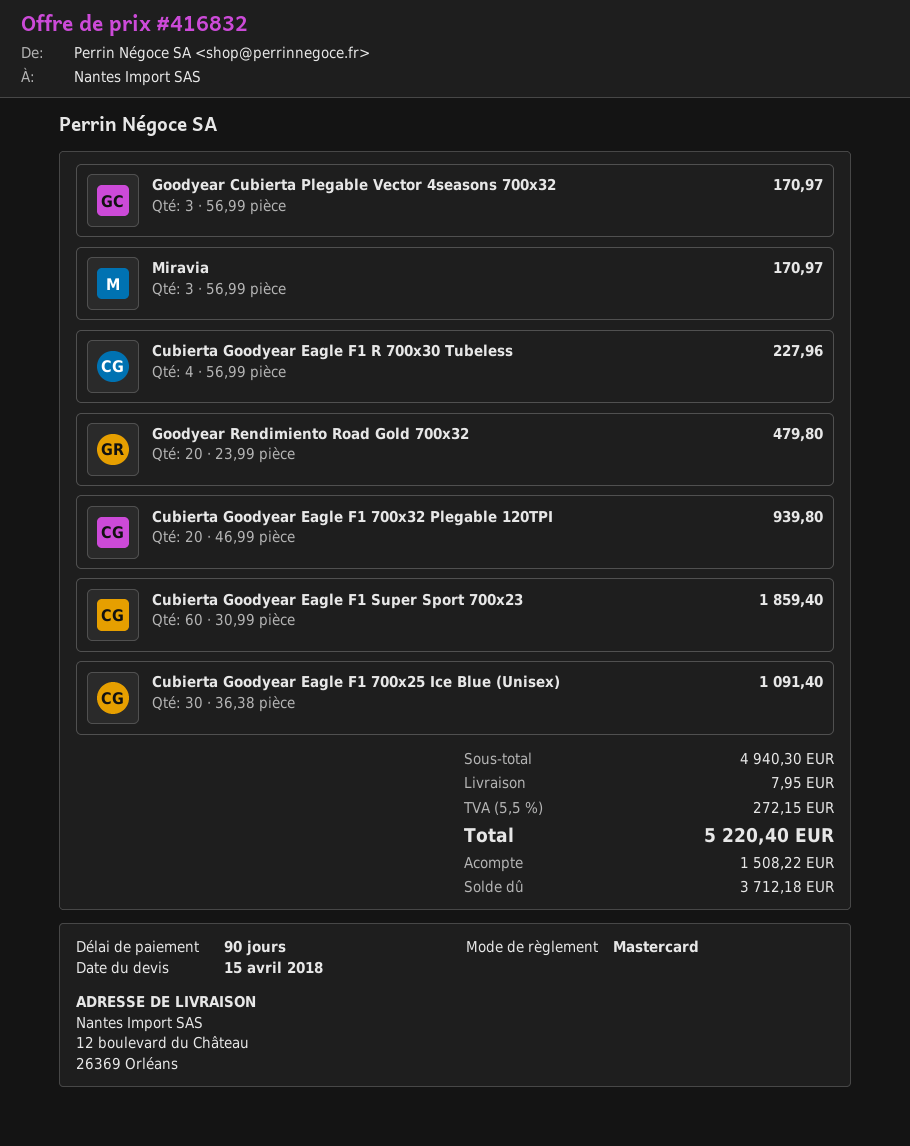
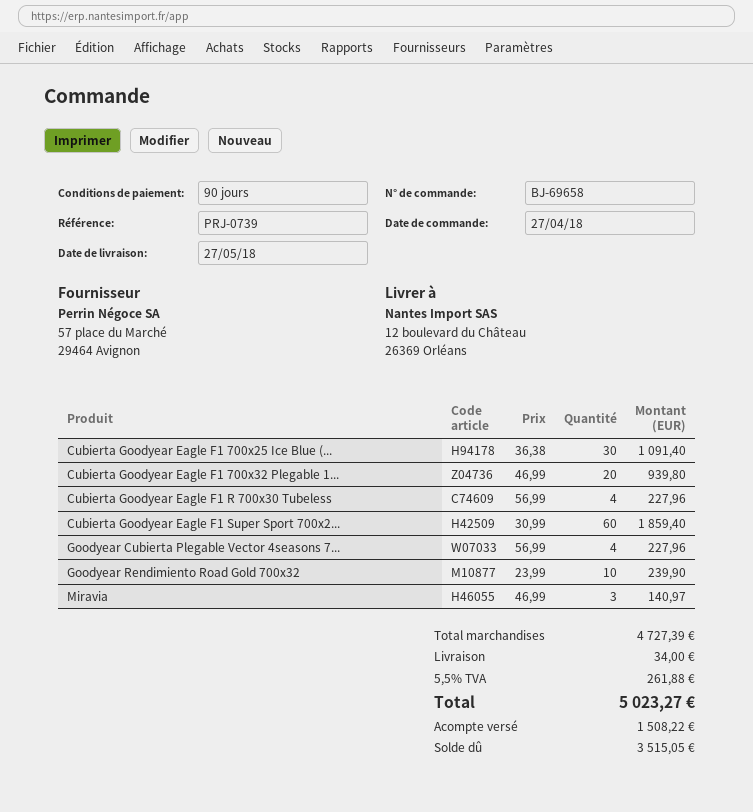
Goodyear Cubierta Plegable Vector 4seasons 700x32: 3 x 56.99 = 170.97 -> 4 x 56.99 = 227.96
Miravia: 3 x 56.99 = 170.97 -> 3 x 46.99 = 140.97
Goodyear Rendimiento Road Gold 700x32: 20 x 23.99 = 479.80 -> 10 x 23.99 = 239.90
subtotal: 4940.30 -> 4727.39
shipping: 7.95 -> 34.00
tax: 5.5% = 272.15 -> 5.5% = 261.88
total: 5220.40 -> 5023.27
balance: 3712.18 -> 3515.05

